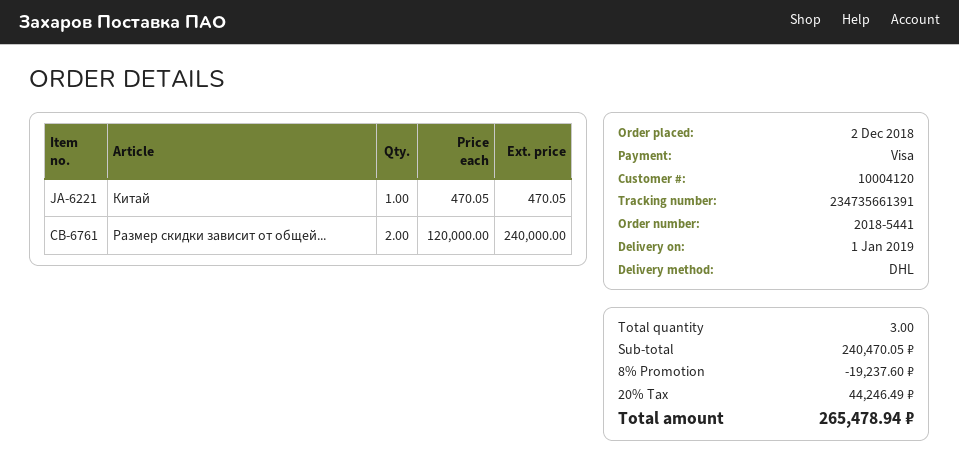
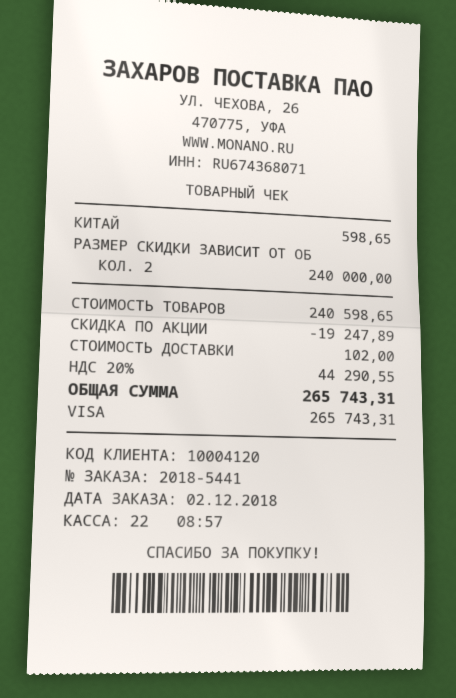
Китай: 1 for 470.05 -> 1 for 598.65
subtotal: 240470.05 -> 240598.65
discount: 19237.60 -> 19247.89
shipping: none -> 102.00
tax: 20% = 44246.49 -> 20% = 44290.55
total: 265478.94 -> 265743.31

